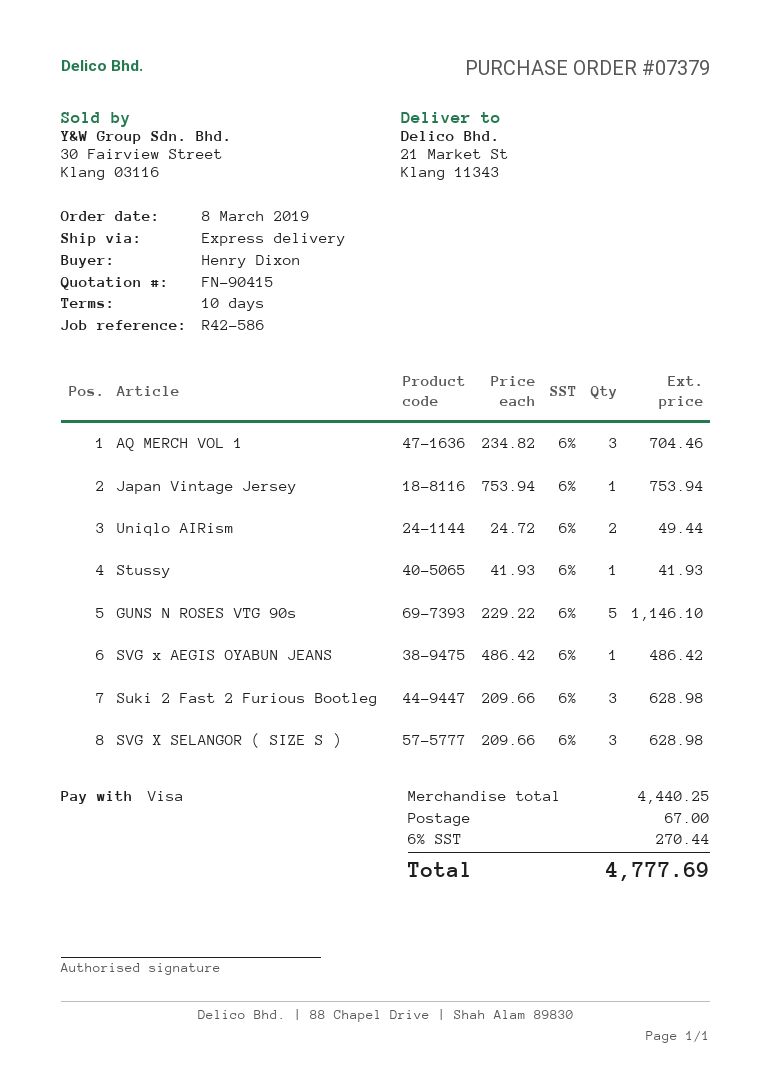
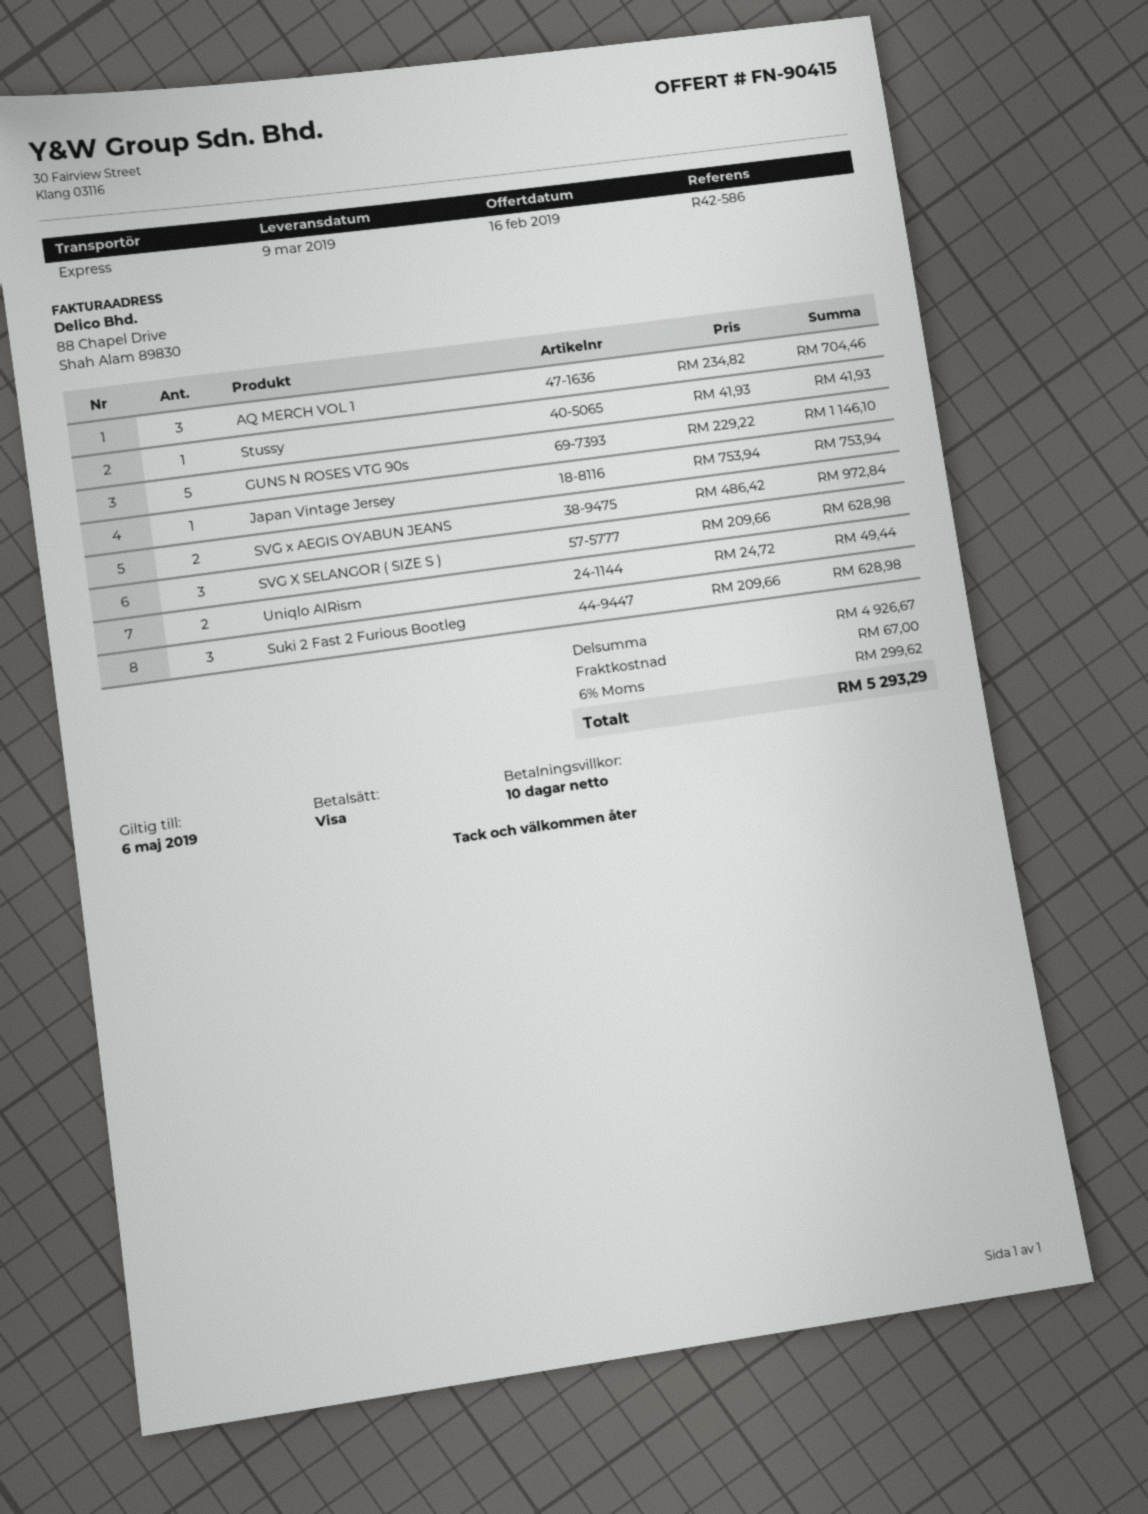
SVG x AEGIS OYABUN JEANS: 1 x 486.42 = 486.42 -> 2 x 486.42 = 972.84
subtotal: 4440.25 -> 4926.67
tax: 6% = 270.44 -> 6% = 299.62
total: 4777.69 -> 5293.29

